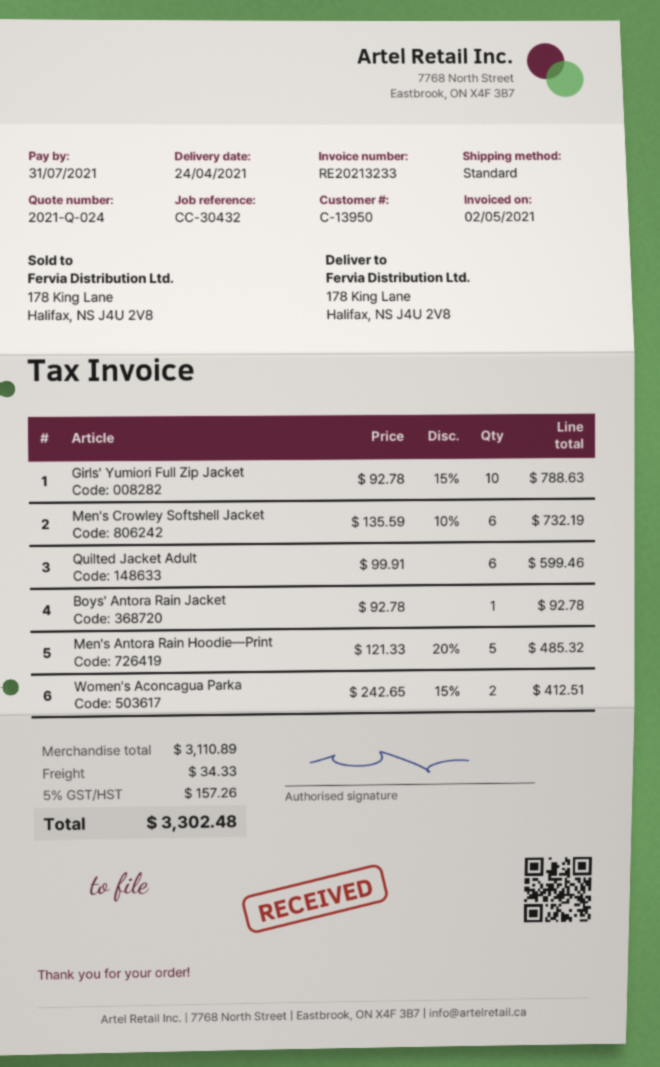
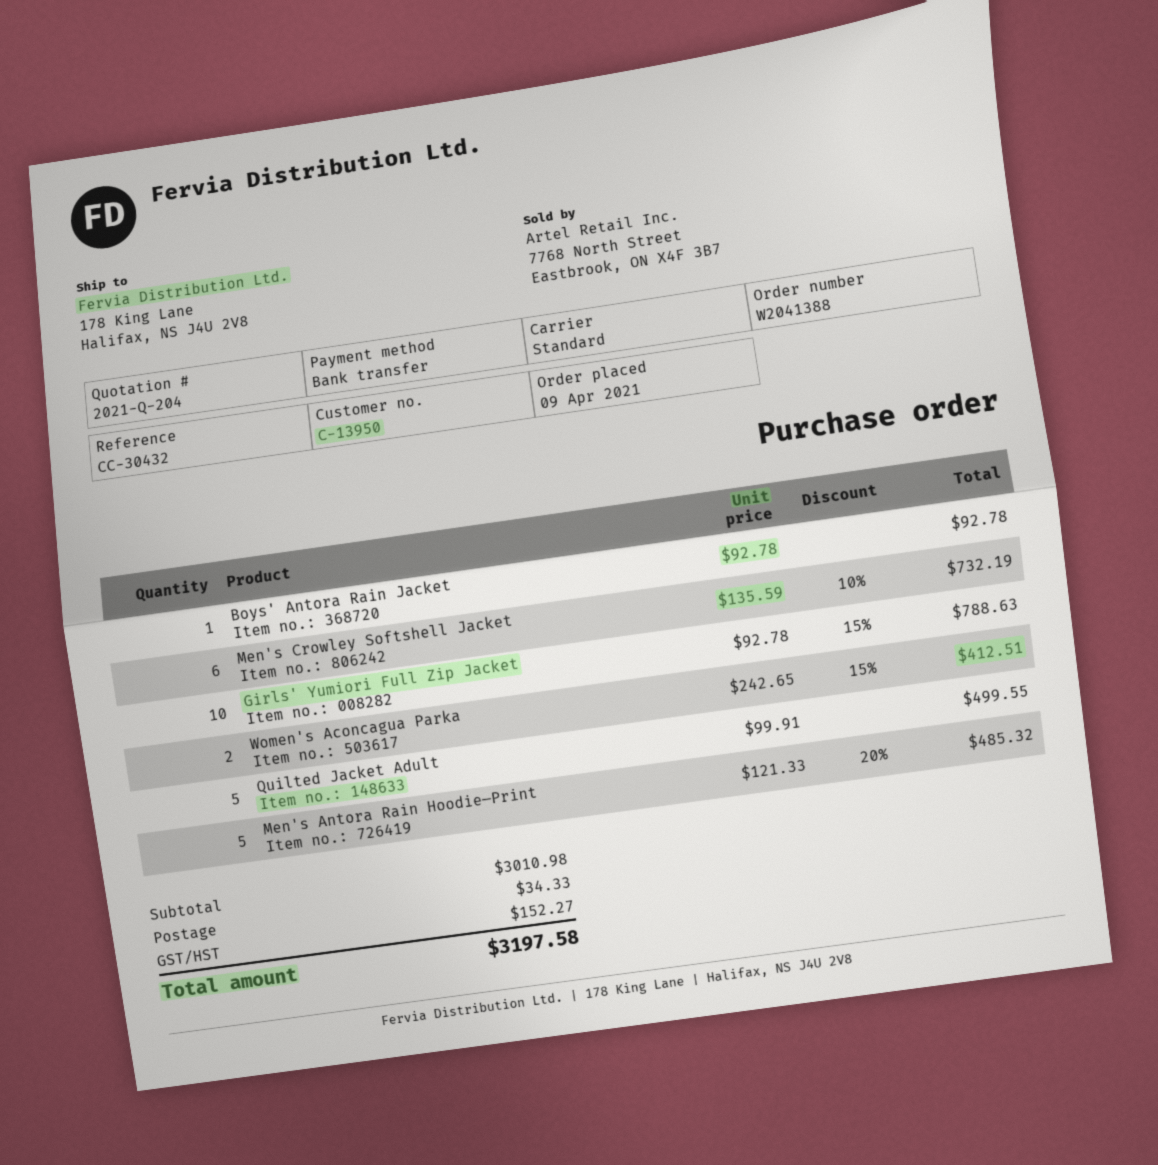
quote number: 2021-Q-024 -> 2021-Q-204
Quilted Jacket Adult: 6 x 99.91 = 599.46 -> 5 x 99.91 = 499.55
subtotal: 3110.89 -> 3010.98
tax: 157.26 -> 152.27
total: 3302.48 -> 3197.58

